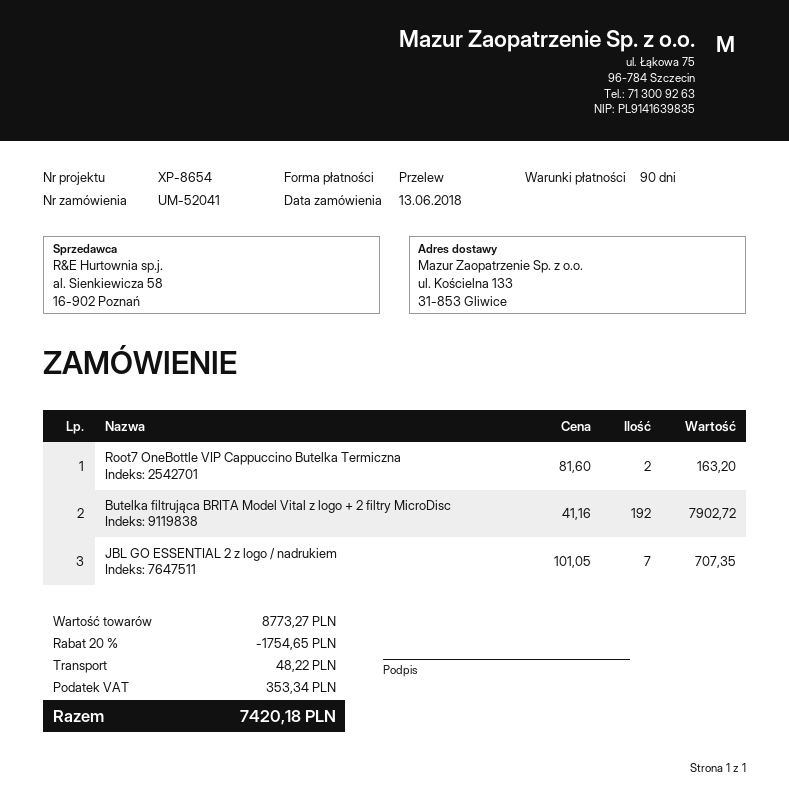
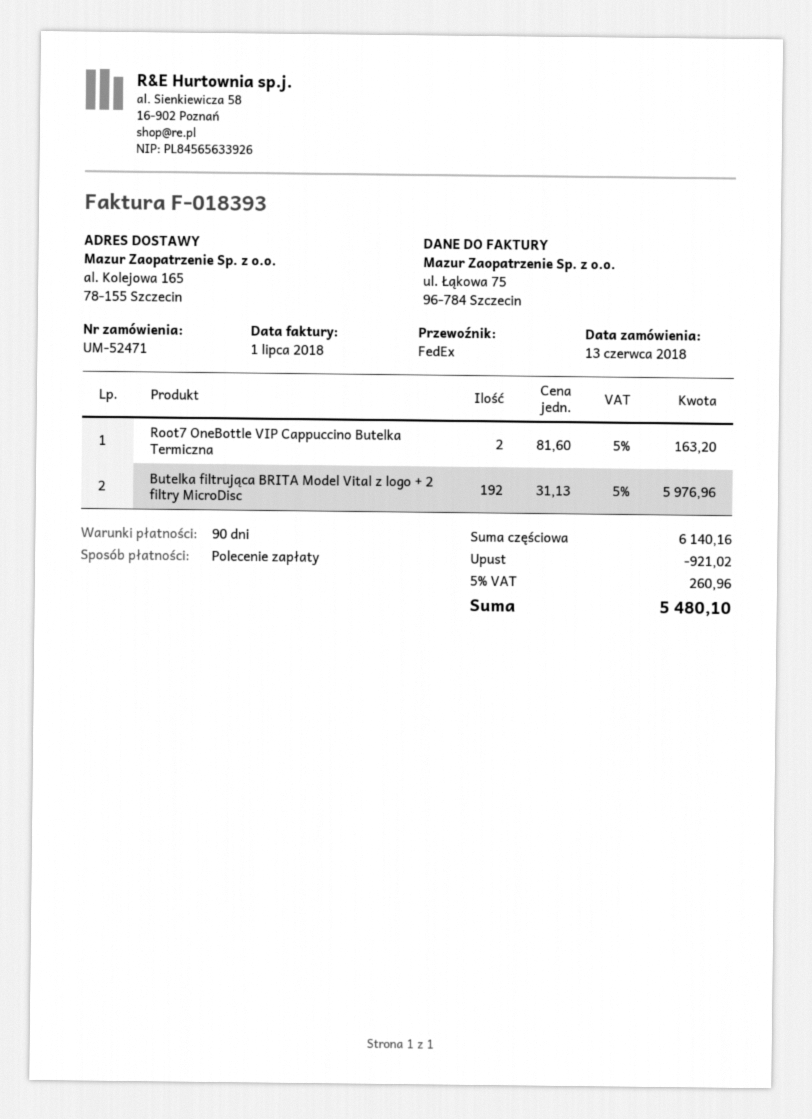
order number: UM-52041 -> UM-52471
payment method: bank transfer -> direct debit
ship to: ul. Kościelna 133, 31-853 Gliwice -> al. Kolejowa 165, 78-155 Szczecin
Butelka filtrująca BRITA Model Vital z logo + 2 filtry MicroDisc: 192 x 41.16 = 7902.72 -> 192 x 31.13 = 5976.96
JBL GO ESSENTIAL 2 z logo / nadrukiem: 7 x 101.05 = 707.35 -> none
subtotal: 8773.27 -> 6140.16
discount: 1754.65 -> 921.02
shipping: 48.22 -> none
tax: 353.34 -> 260.96
total: 7420.18 -> 5480.10

